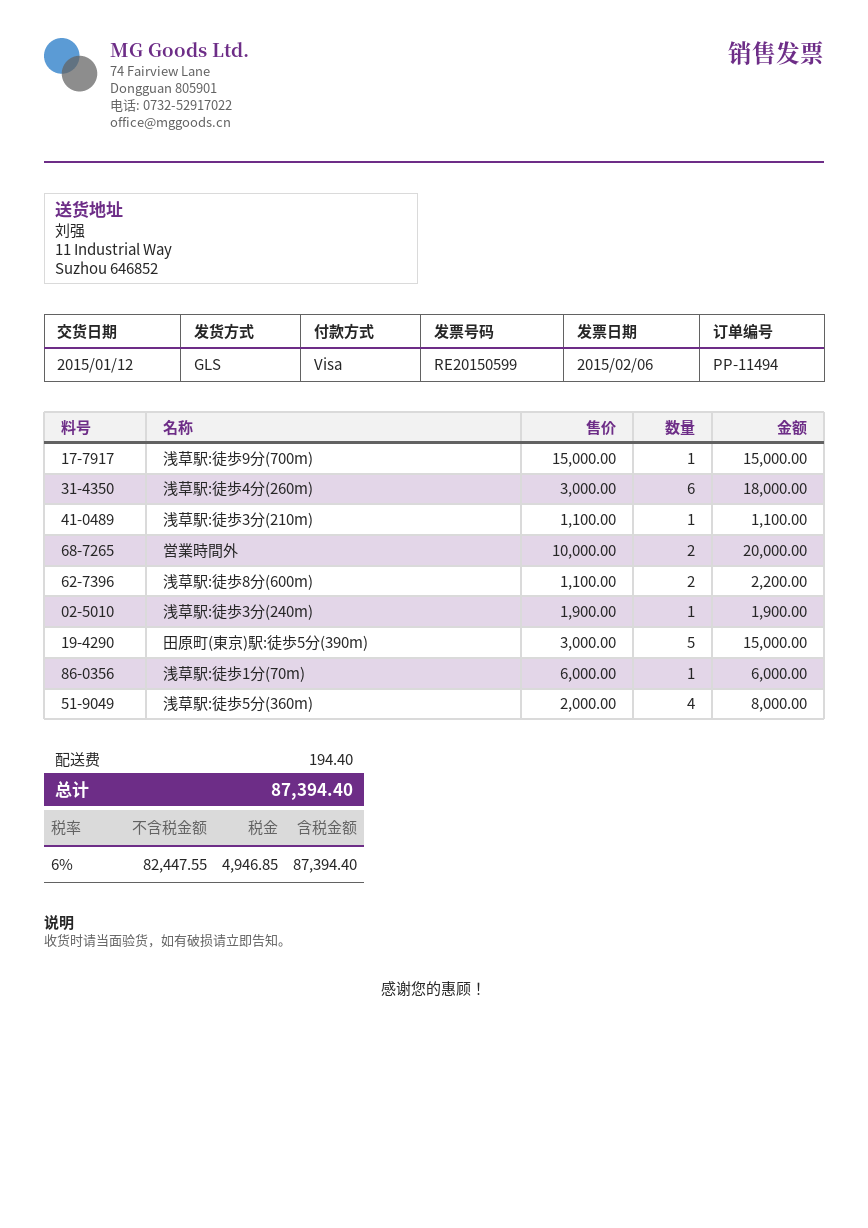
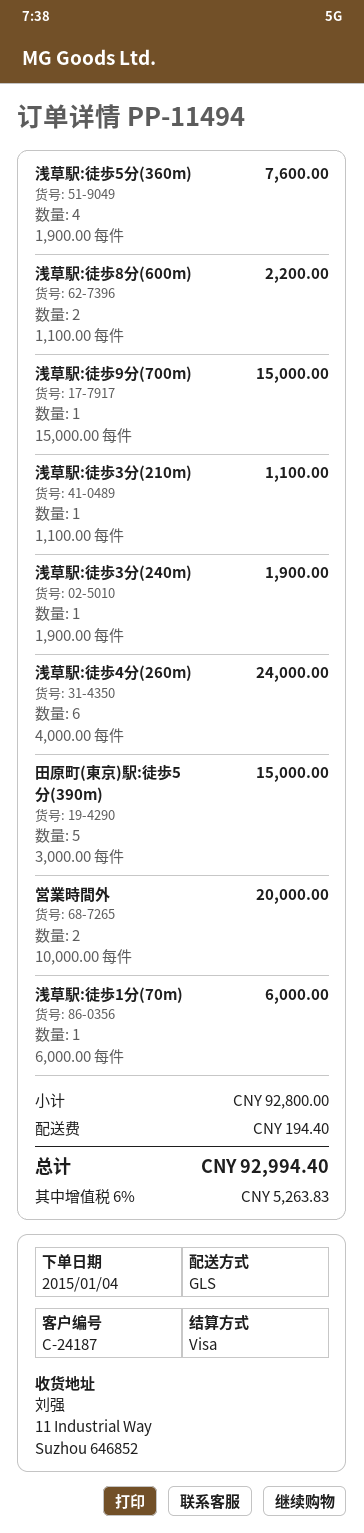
浅草駅:徒歩4分(260m): 6 x 3000.00 = 18000.00 -> 6 x 4000.00 = 24000.00
浅草駅:徒歩5分(360m): 4 x 2000.00 = 8000.00 -> 4 x 1900.00 = 7600.00
tax: 6% = 4946.85 -> 6% = 5263.83
total: 87394.40 -> 92994.40

